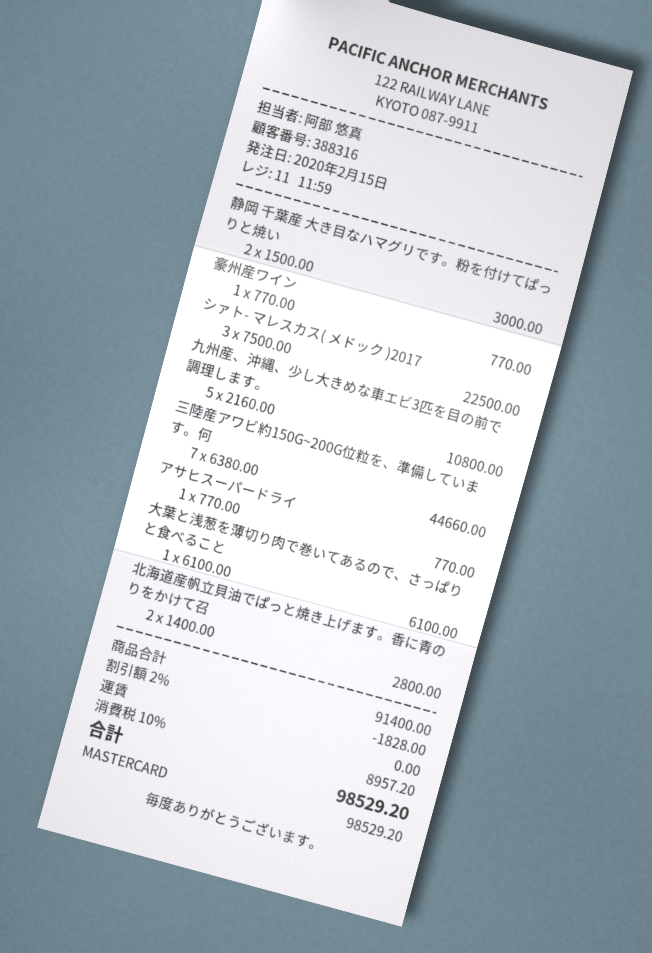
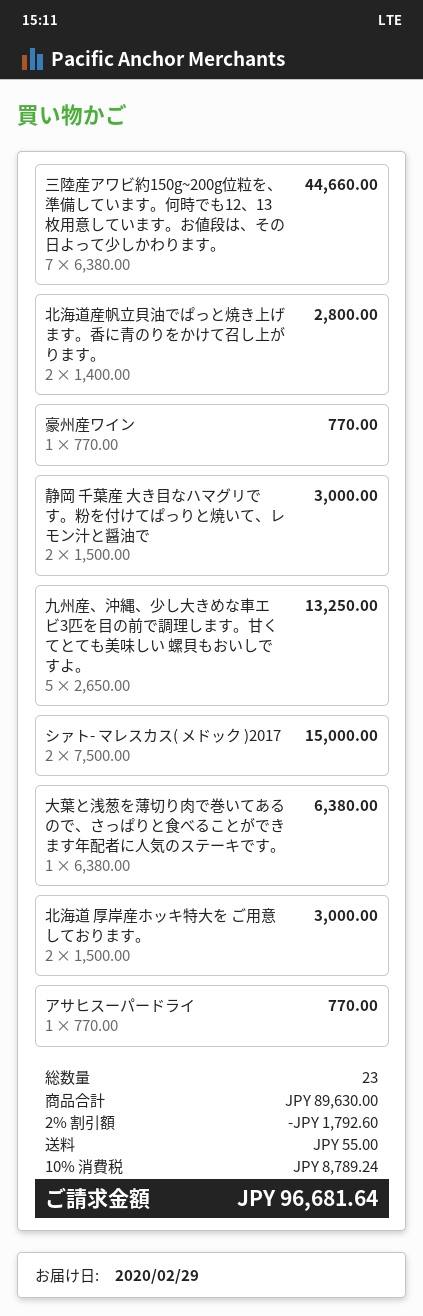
シァト- マレスカス( メドック )2017: 3 x 7500.00 = 22500.00 -> 2 x 7500.00 = 15000.00
九州産、沖縄、少し大きめな車エビ3匹を目の前で調理します。: 5 x 2160.00 = 10800.00 -> 5 x 2650.00 = 13250.00
大葉と浅葱を薄切り肉で巻いてあるので、さっぱりと食べること: 1 x 6100.00 = 6100.00 -> 1 x 6380.00 = 6380.00
北海道 厚岸産ホッキ特大を ご用意しております。: none -> 2 x 1500.00 = 3000.00
subtotal: 91400.00 -> 89630.00
discount: 2% = 1828.00 -> 2% = 1792.60
shipping: 0.00 -> 55.00
tax: 10% = 8957.20 -> 10% = 8789.24
total: 98529.20 -> 96681.64

